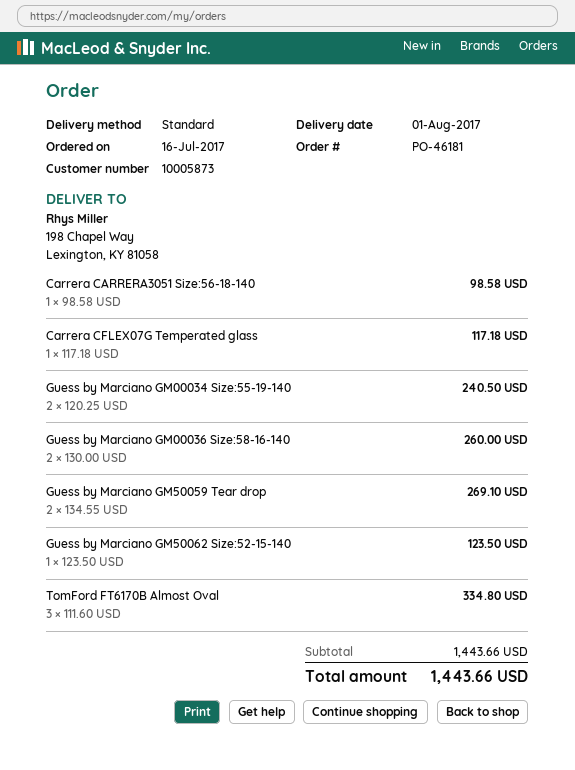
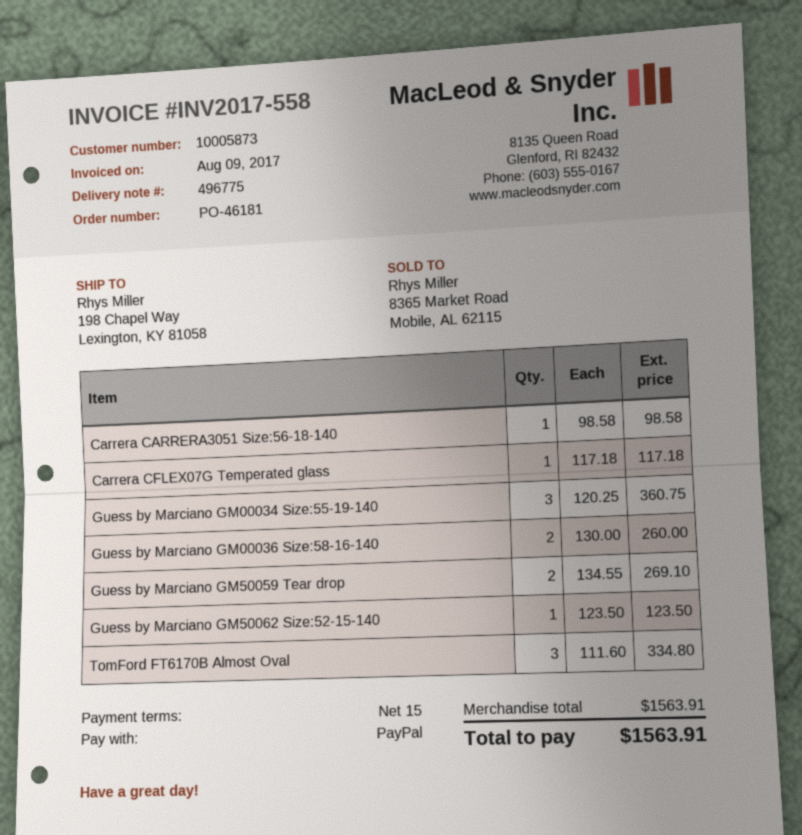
Guess by Marciano GM00034 Size:55-19-140: 2 x 120.25 = 240.50 -> 3 x 120.25 = 360.75
subtotal: 1443.66 -> 1563.91
total: 1443.66 -> 1563.91

